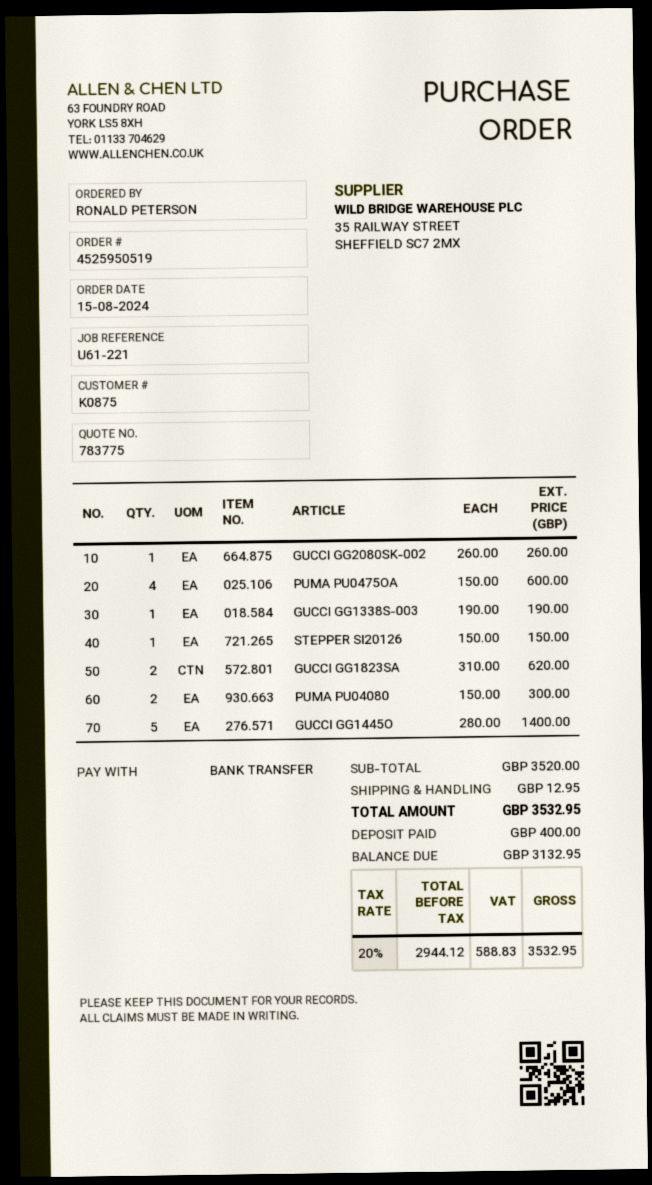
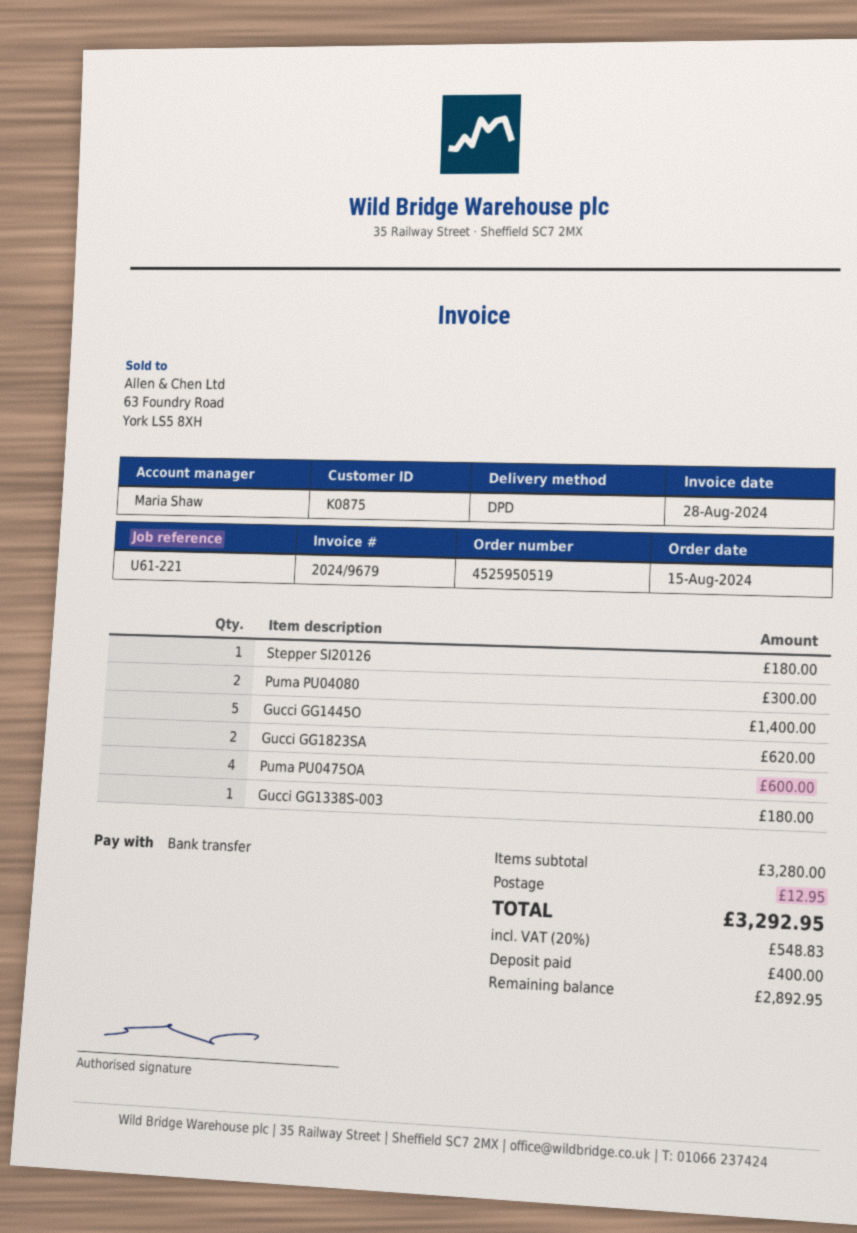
GUCCI GG2080SK-002: 1 for 260.00 -> none
GUCCI GG1338S-003: 1 for 190.00 -> 1 for 180.00
STEPPER SI20126: 1 for 150.00 -> 1 for 180.00
subtotal: 3520.00 -> 3280.00
tax: 20% = 588.83 -> 20% = 548.83
total: 3532.95 -> 3292.95
balance: 3132.95 -> 2892.95

